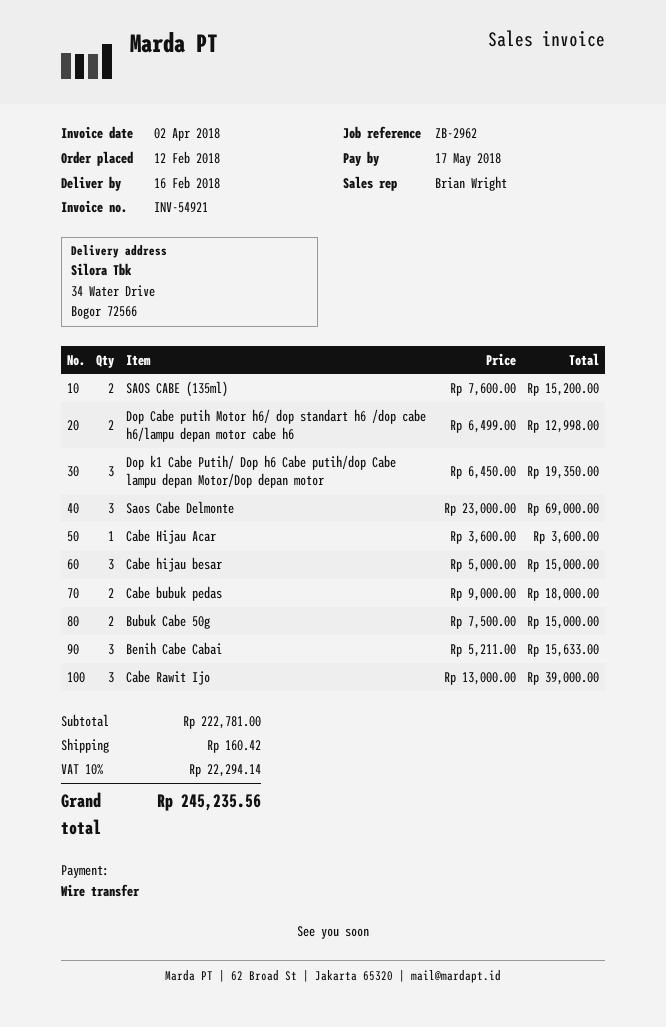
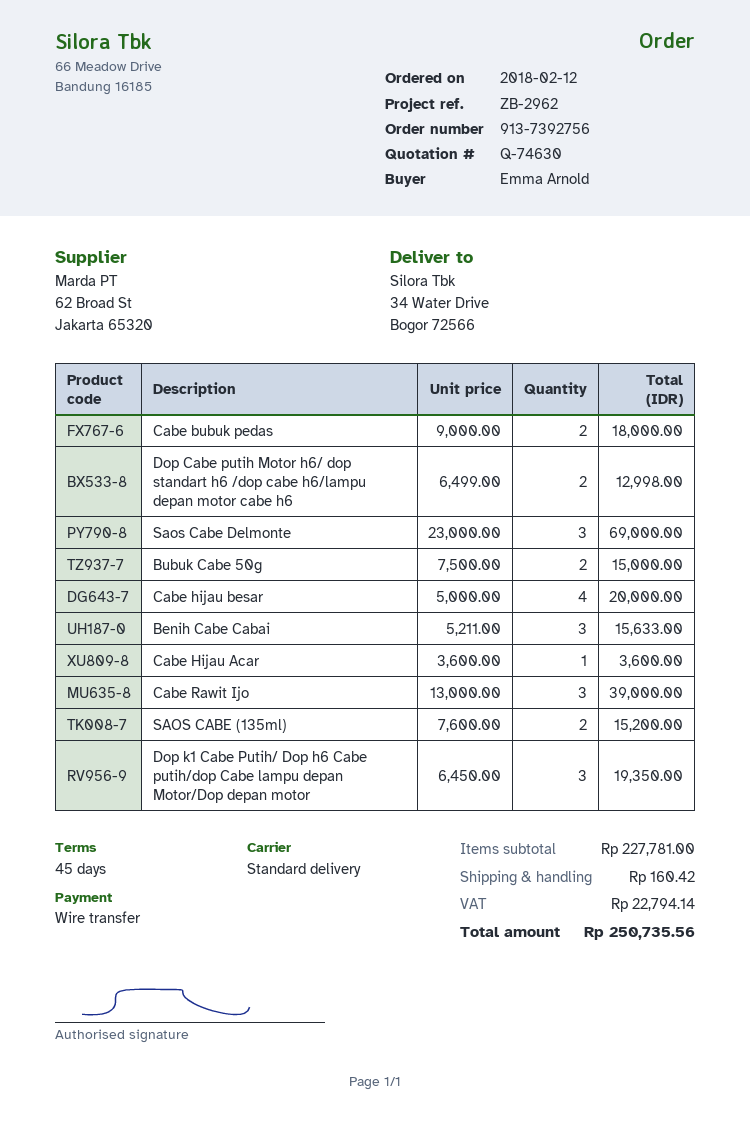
Cabe hijau besar: 3 x 5000.00 = 15000.00 -> 4 x 5000.00 = 20000.00
subtotal: 222781.00 -> 227781.00
tax: 22294.14 -> 22794.14
total: 245235.56 -> 250735.56

